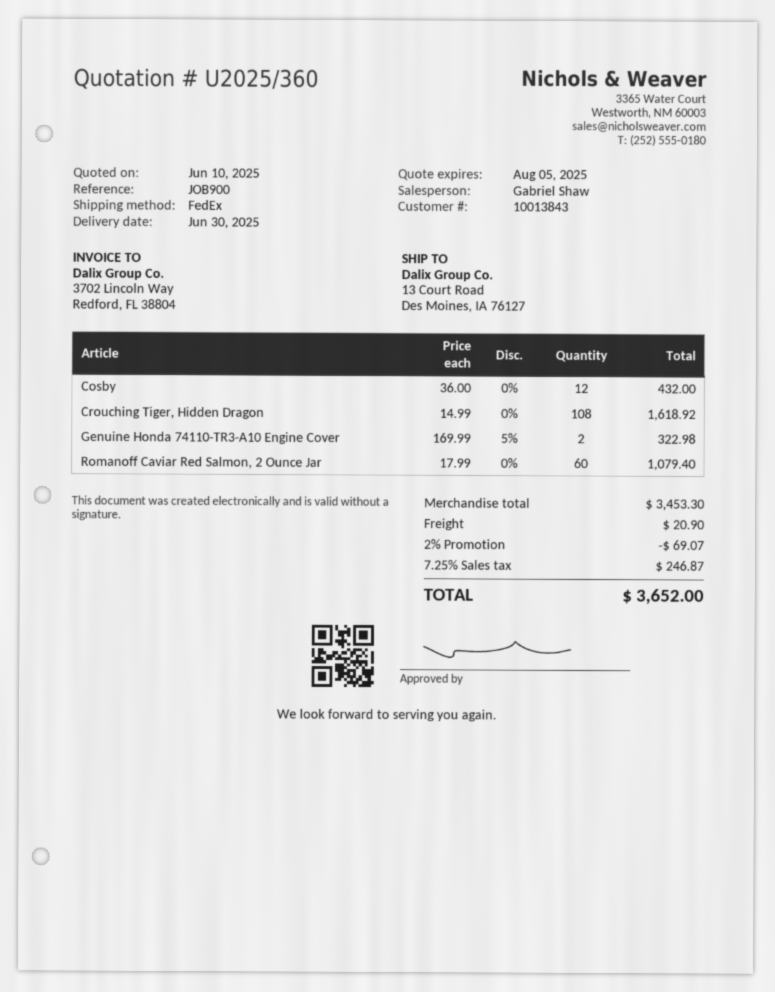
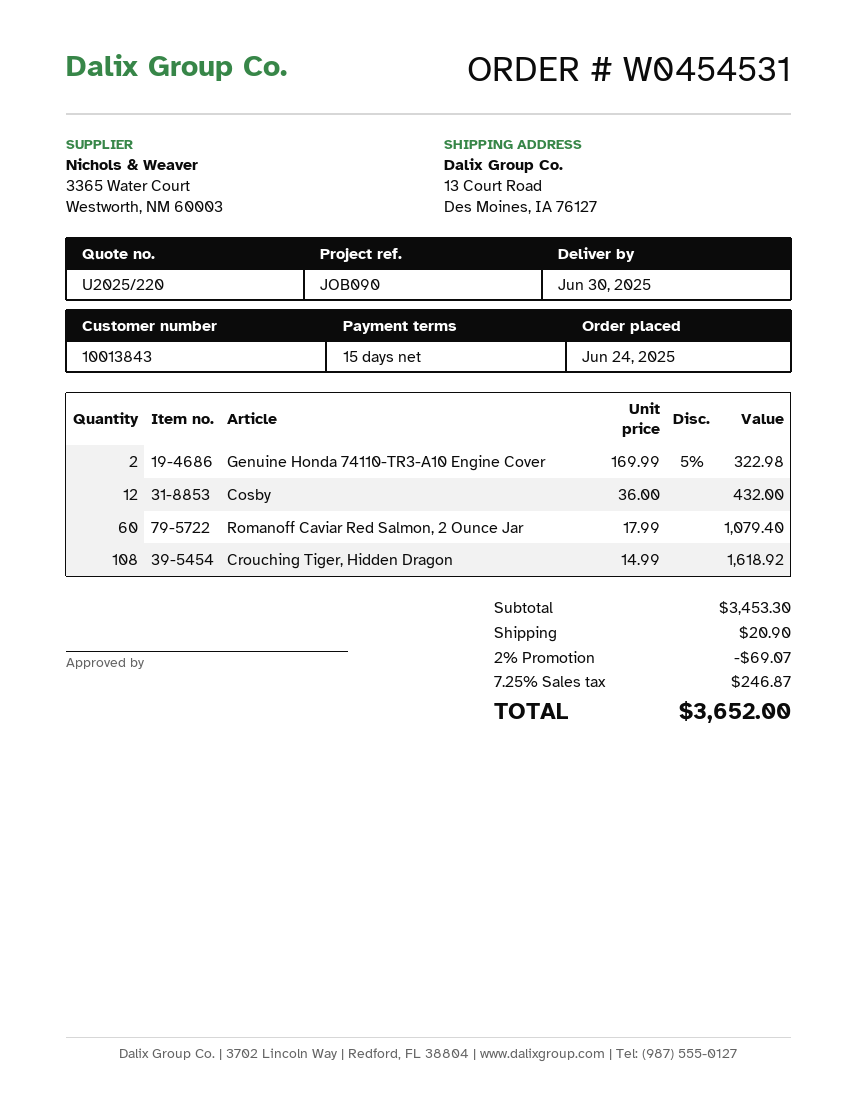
quote number: U2025/360 -> U2025/220
reference: JOB900 -> JOB090

